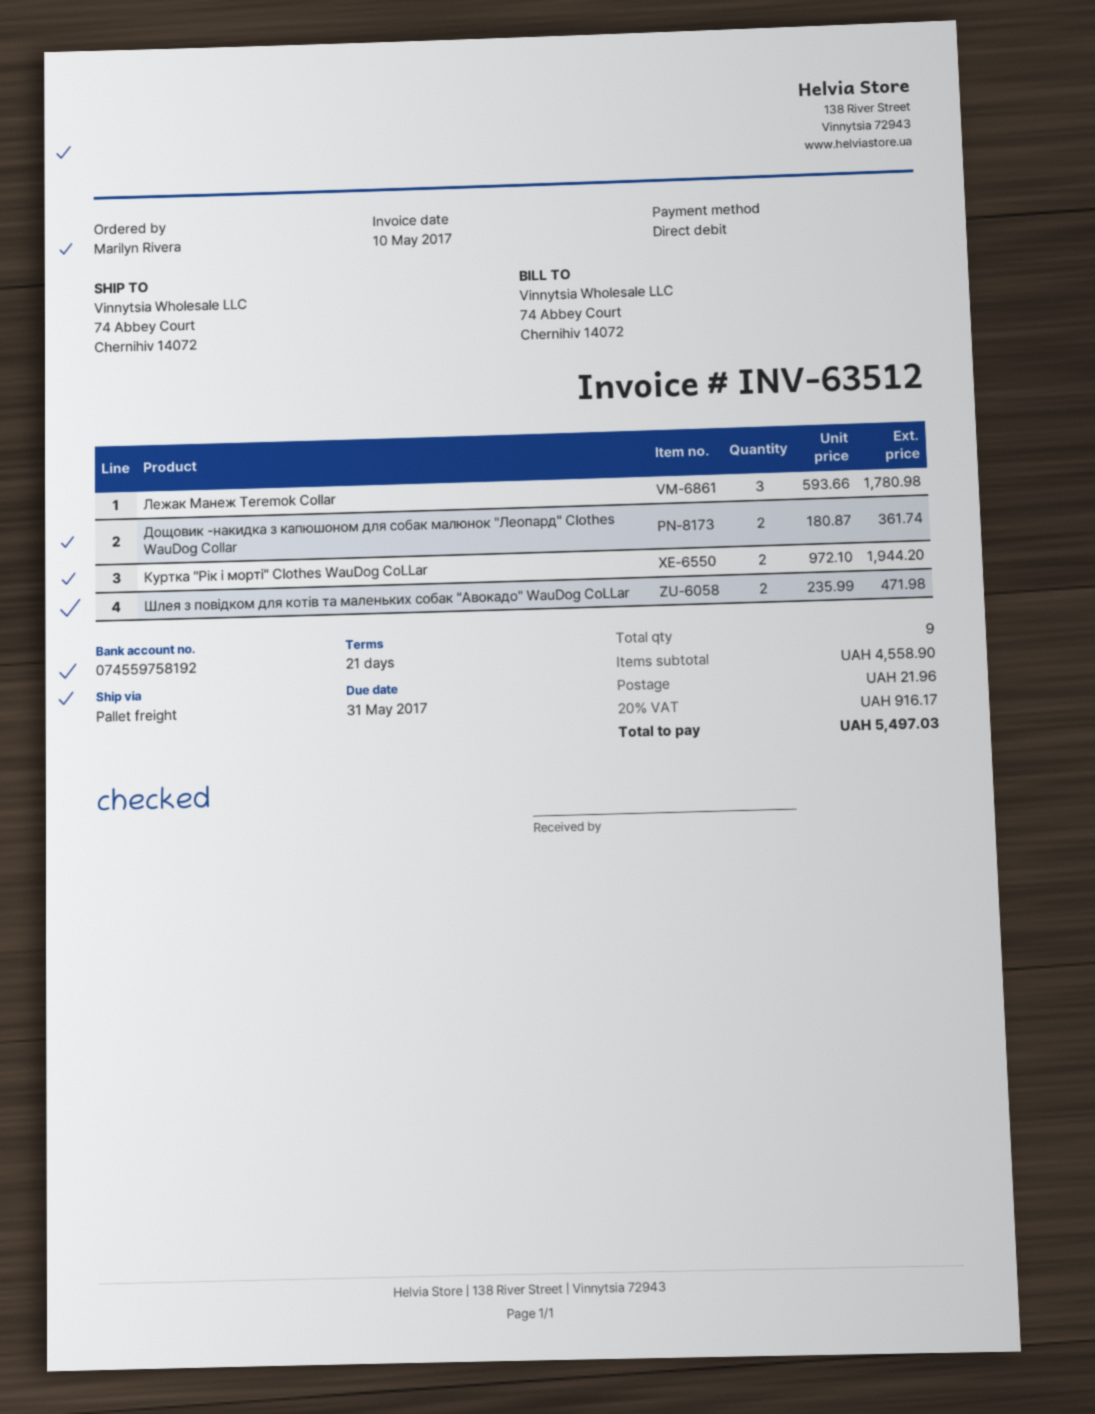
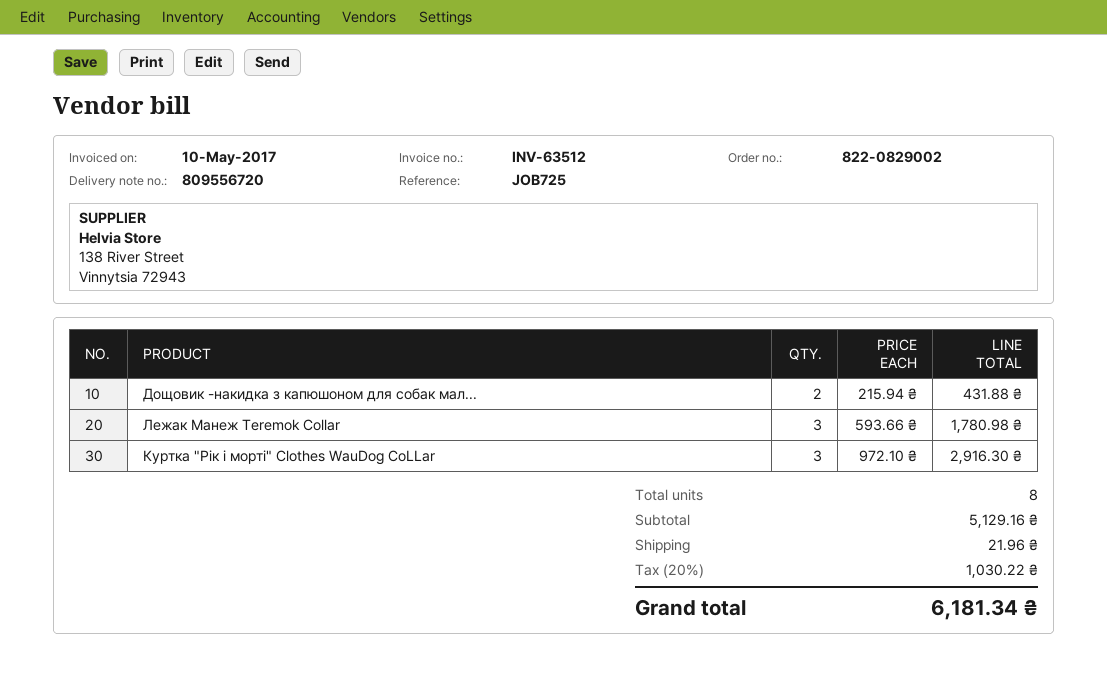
Дощовик -накидка з капюшоном для собак малюнок "Леопард" Clothes WauDog Collar: 2 x 180.87 = 361.74 -> 2 x 215.94 = 431.88
Куртка "Рік і морті" Clothes WauDog CoLLar: 2 x 972.10 = 1944.20 -> 3 x 972.10 = 2916.30
Шлея з повідком для котів та маленьких собак "Авокадо" WauDog CoLLar: 2 x 235.99 = 471.98 -> none
total quantity: 9 -> 8
subtotal: 4558.90 -> 5129.16
tax: 20% = 916.17 -> 20% = 1030.22
total: 5497.03 -> 6181.34

